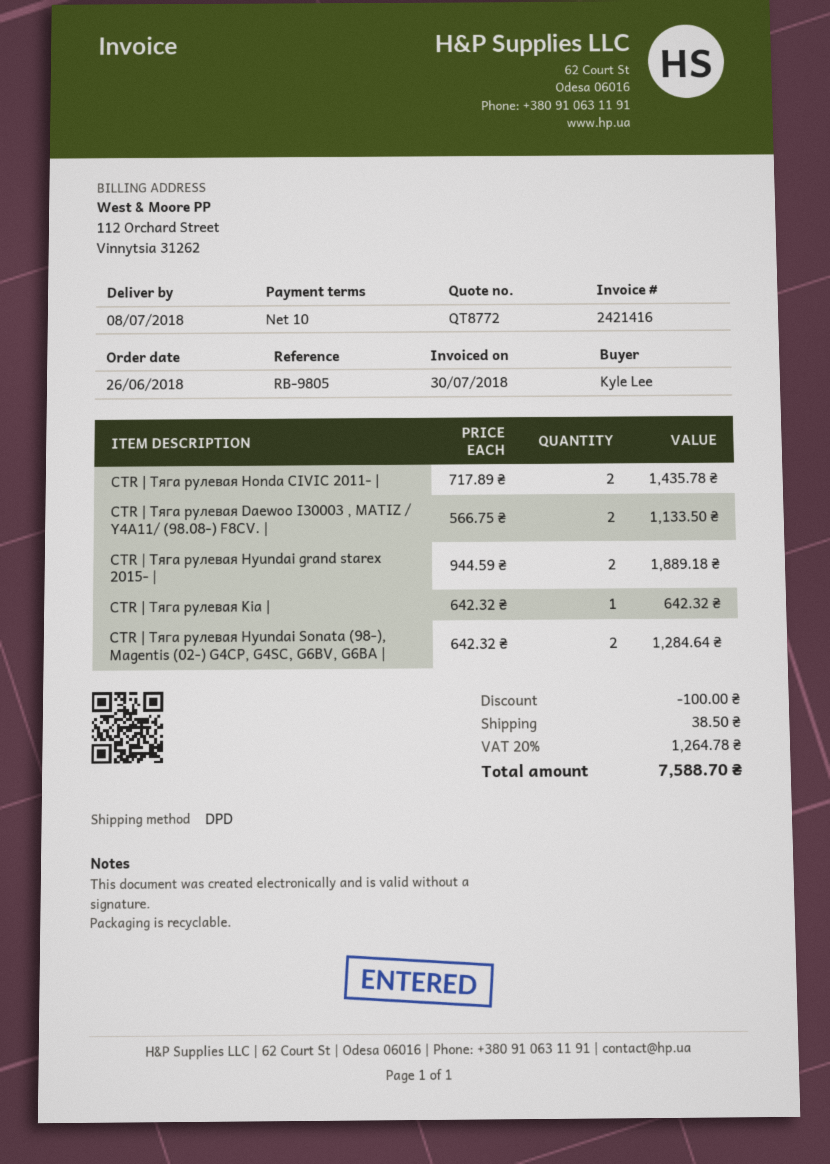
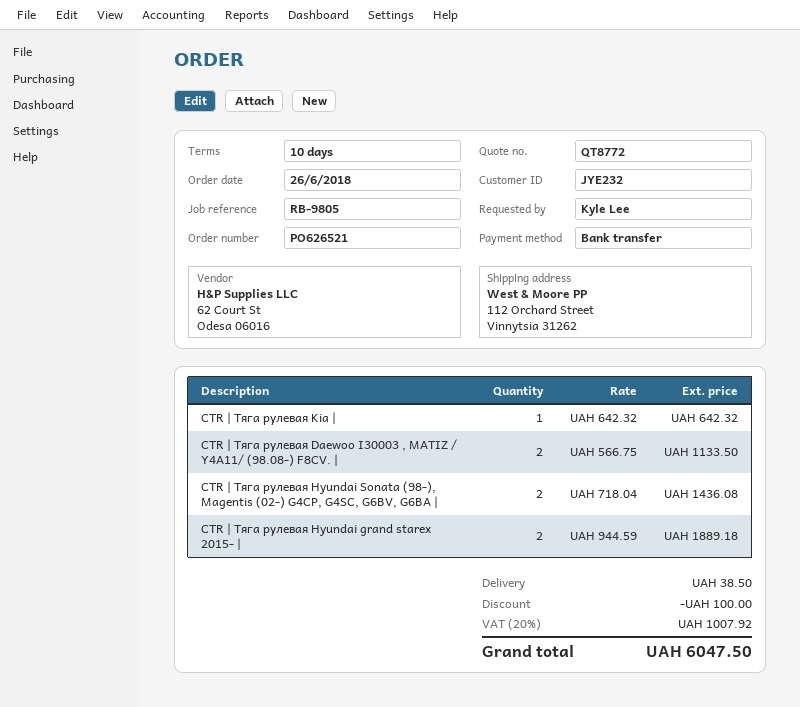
CTR | Тяга рулевая Honda CIVIC 2011- |: 2 x 717.89 = 1435.78 -> none
CTR | Тяга рулевая Hyundai Sonata (98-), Magentis (02-) G4CP, G4SC, G6BV, G6BA |: 2 x 642.32 = 1284.64 -> 2 x 718.04 = 1436.08
tax: 20% = 1264.78 -> 20% = 1007.92
total: 7588.70 -> 6047.50

